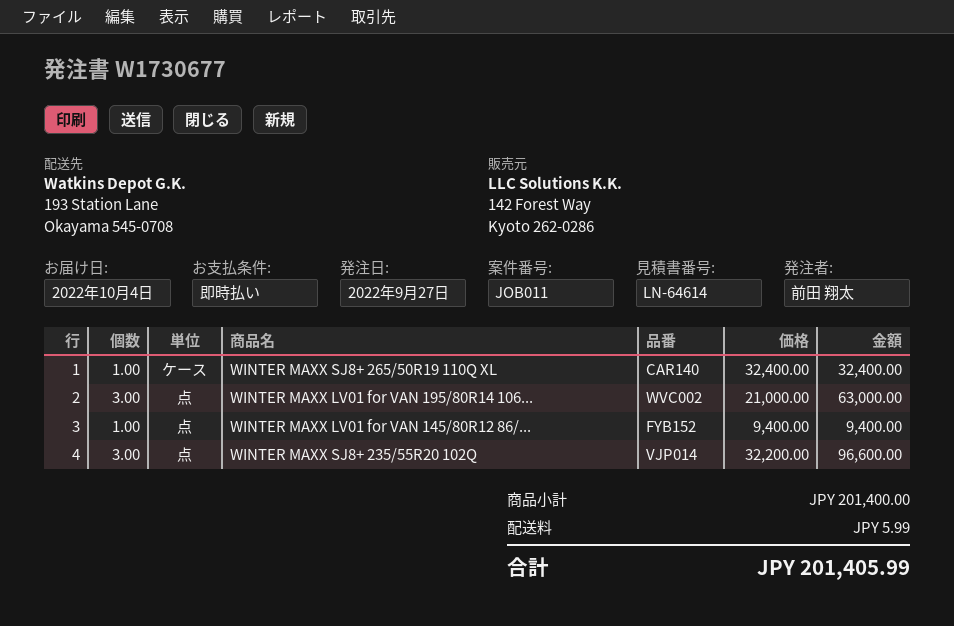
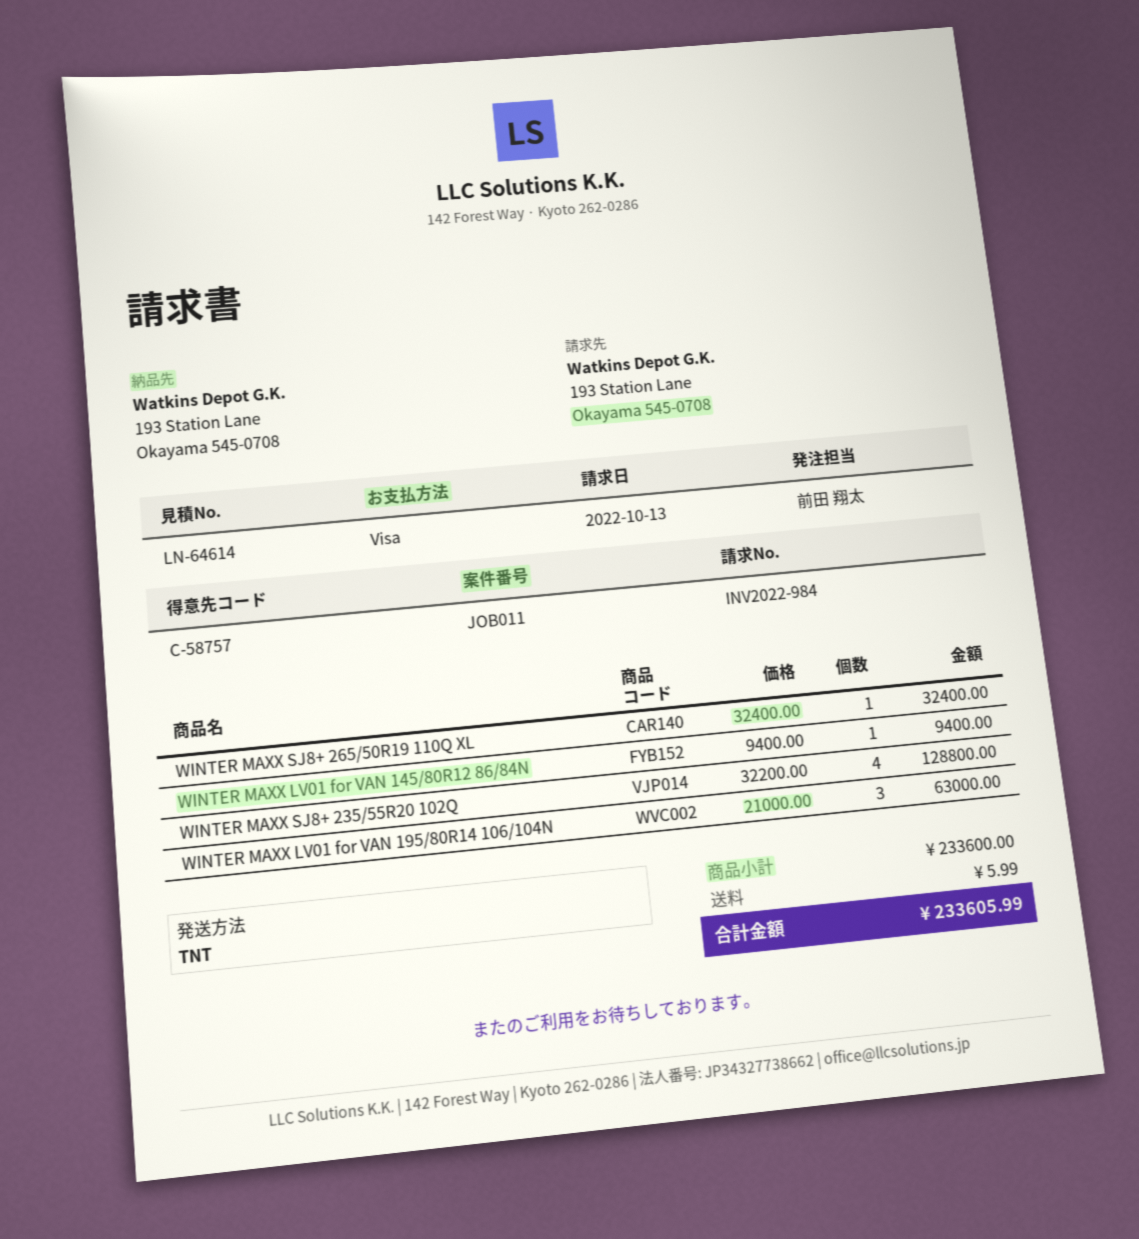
WINTER MAXX SJ8+ 235/55R20 102Q: 3 x 32200.00 = 96600.00 -> 4 x 32200.00 = 128800.00
subtotal: 201400.00 -> 233600.00
total: 201405.99 -> 233605.99

